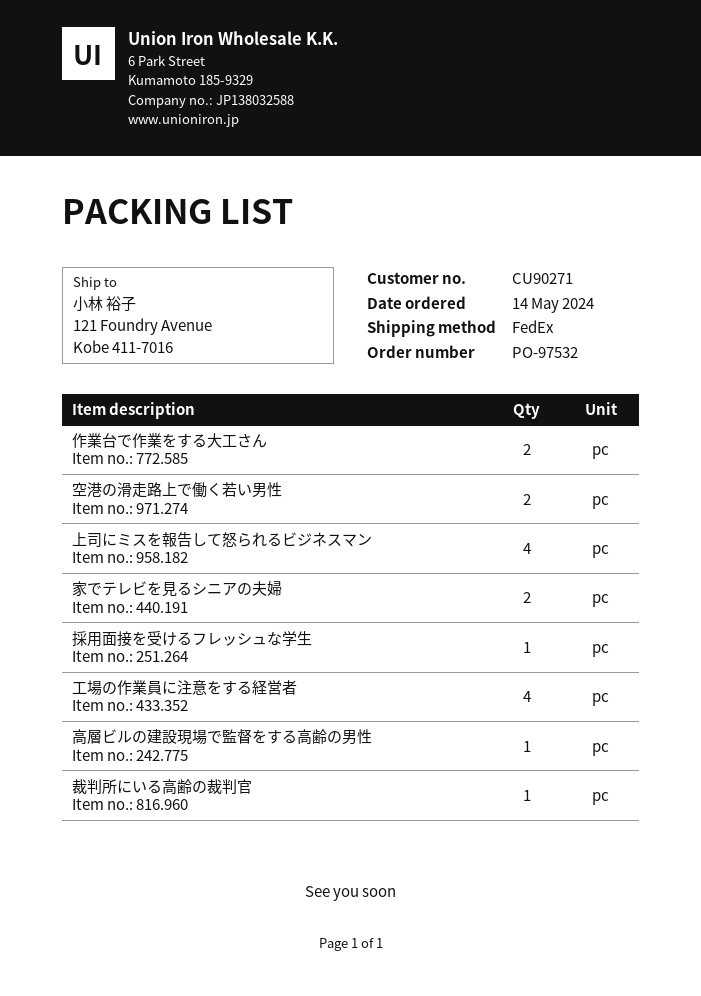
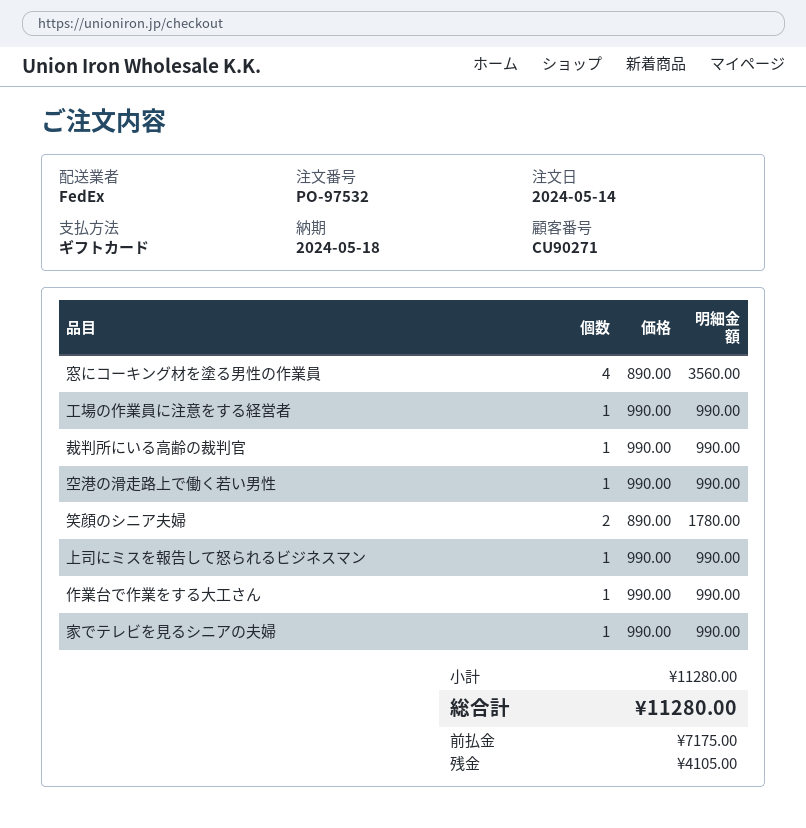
作業台で作業をする大工さん: 2 -> 1
空港の滑走路上で働く若い男性: 2 -> 1
上司にミスを報告して怒られるビジネスマン: 4 -> 1
家でテレビを見るシニアの夫婦: 2 -> 1
採用面接を受けるフレッシュな学生: 1 -> none
工場の作業員に注意をする経営者: 4 -> 1
高層ビルの建設現場で監督をする高齢の男性: 1 -> none
窓にコーキング材を塗る男性の作業員: none -> 4
笑顔のシニア夫婦: none -> 2

